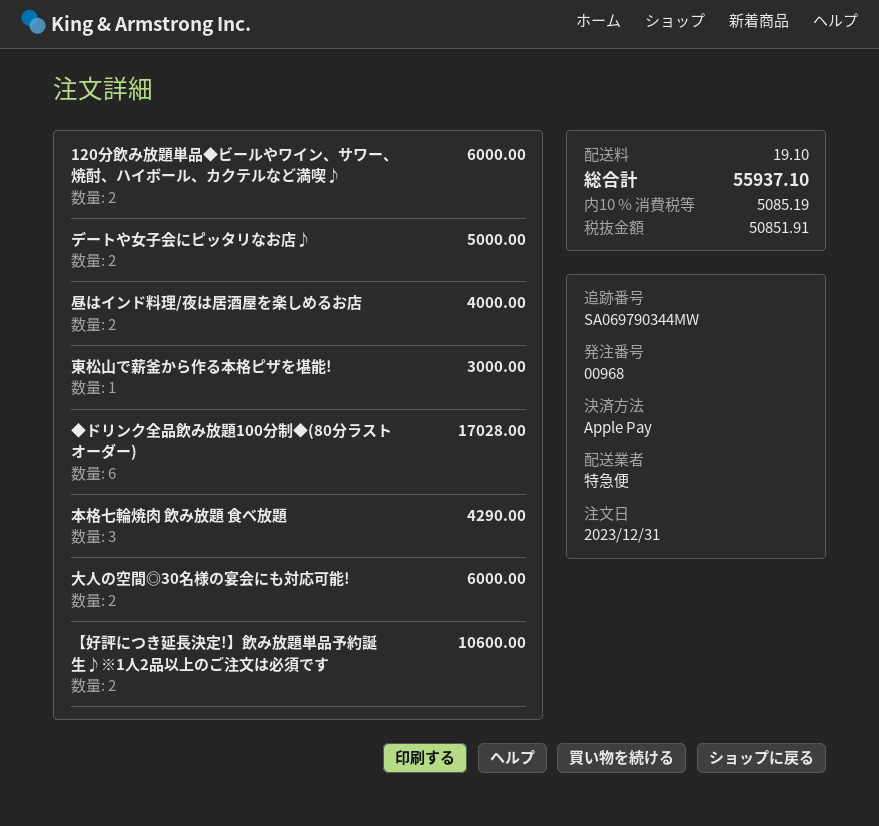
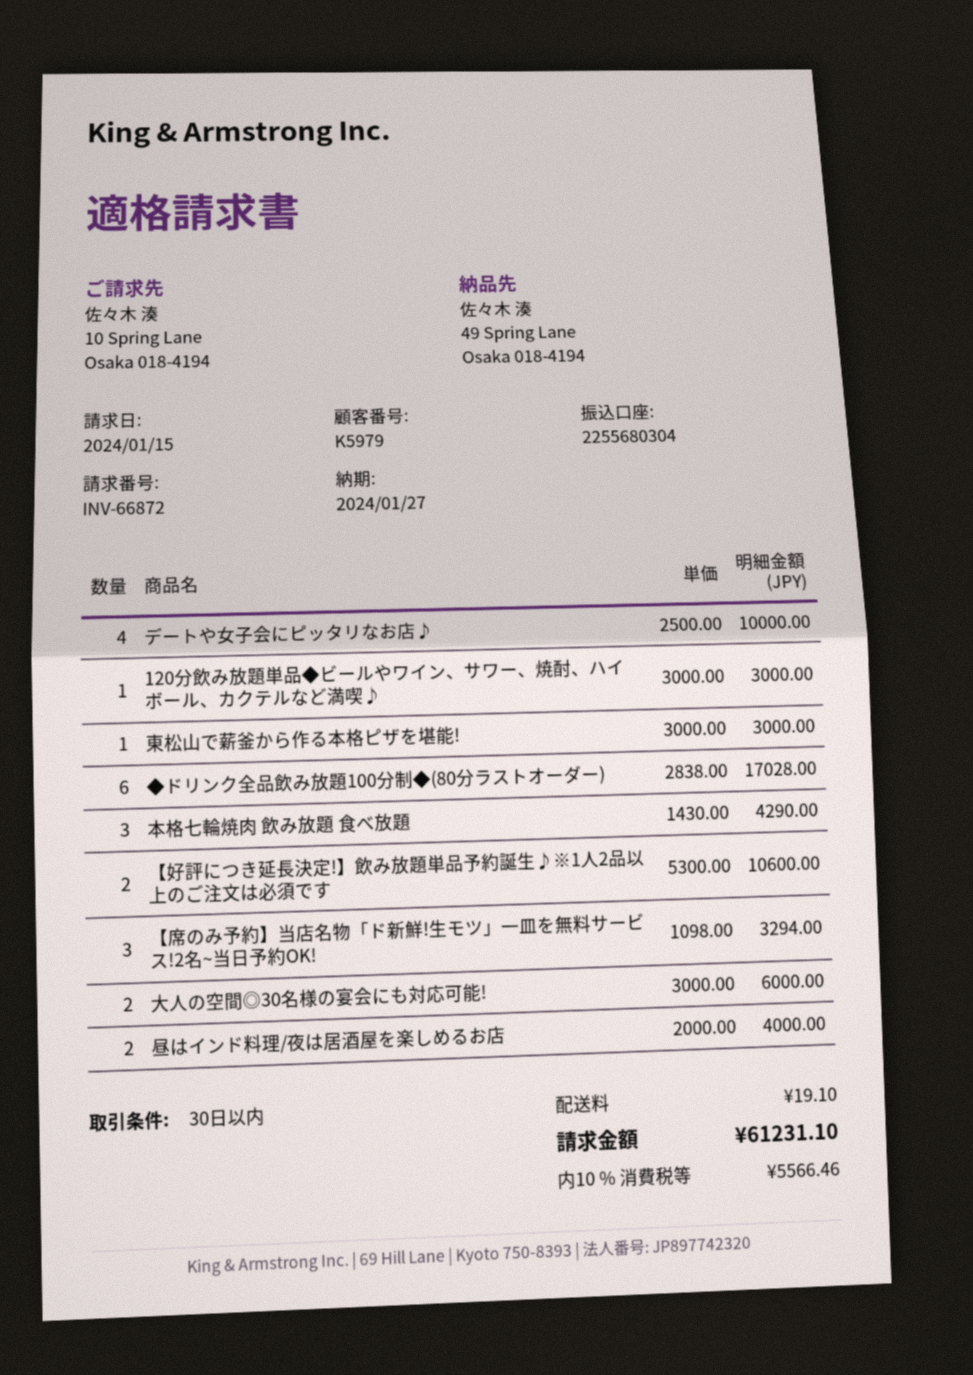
120分飲み放題単品◆ビールやワイン、サワー、焼酎、ハイボール、カクテルなど満喫♪: 2 for 6000.00 -> 1 for 3000.00
デートや女子会にピッタリなお店♪: 2 for 5000.00 -> 4 for 10000.00
【席のみ予約】当店名物「ド新鮮!生モツ」一皿を無料サービス!2名~当日予約OK!: none -> 3 for 3294.00
tax: 10% = 5085.19 -> 10% = 5566.46
total: 55937.10 -> 61231.10

